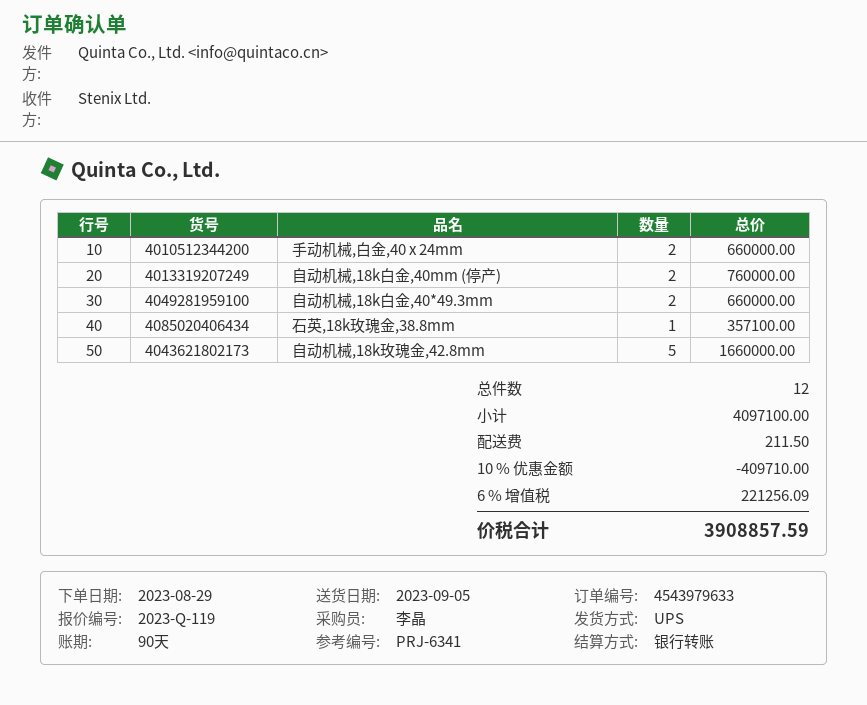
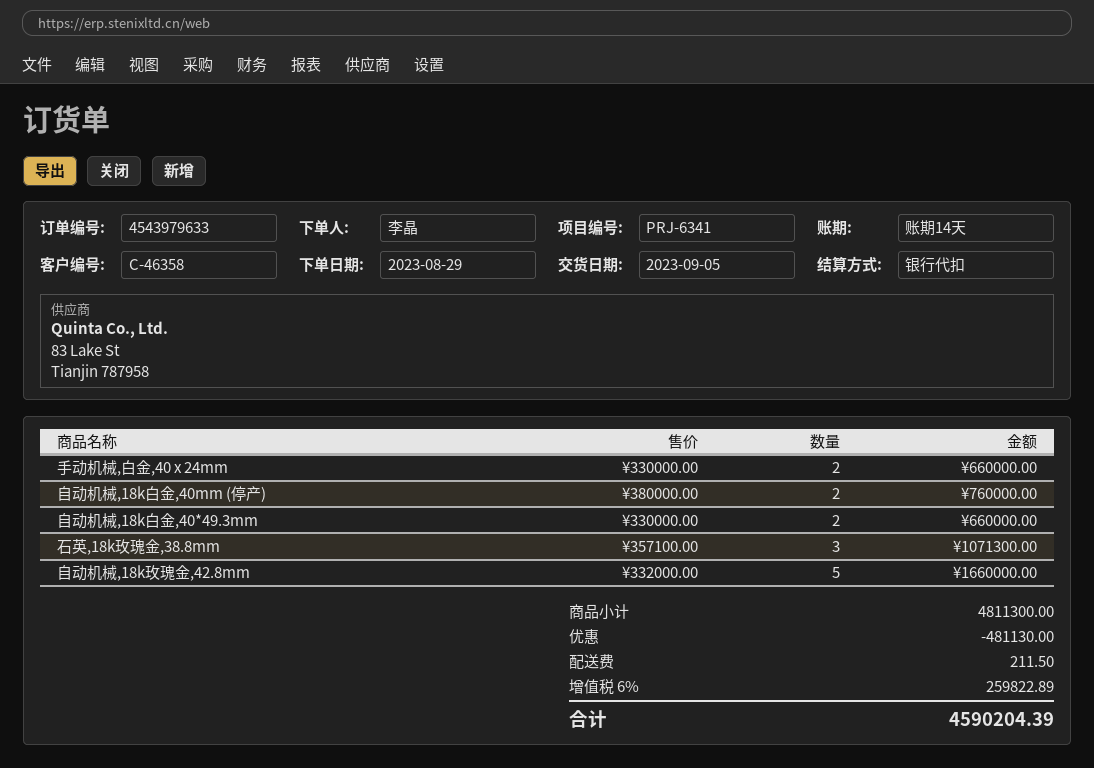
payment terms: 90 days -> 14 days
payment method: bank transfer -> direct debit
石英,18k玫瑰金,38.8mm: 1 for 357100.00 -> 3 for 1071300.00
subtotal: 4097100.00 -> 4811300.00
discount: 409710.00 -> 481130.00
tax: 6% = 221256.09 -> 6% = 259822.89
total: 3908857.59 -> 4590204.39

